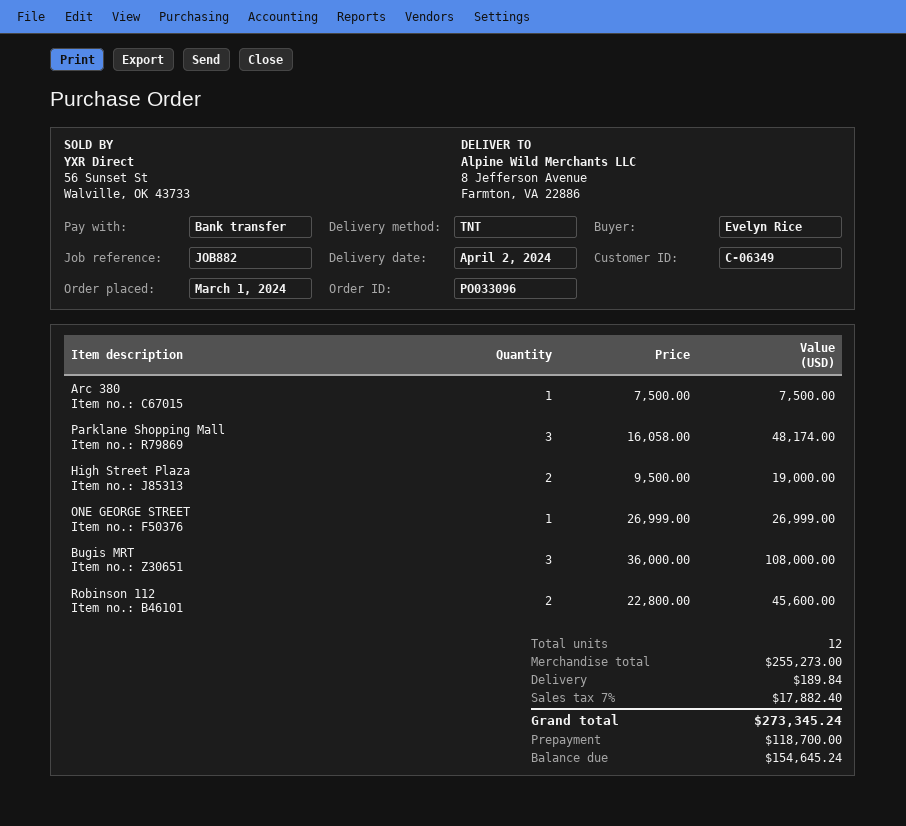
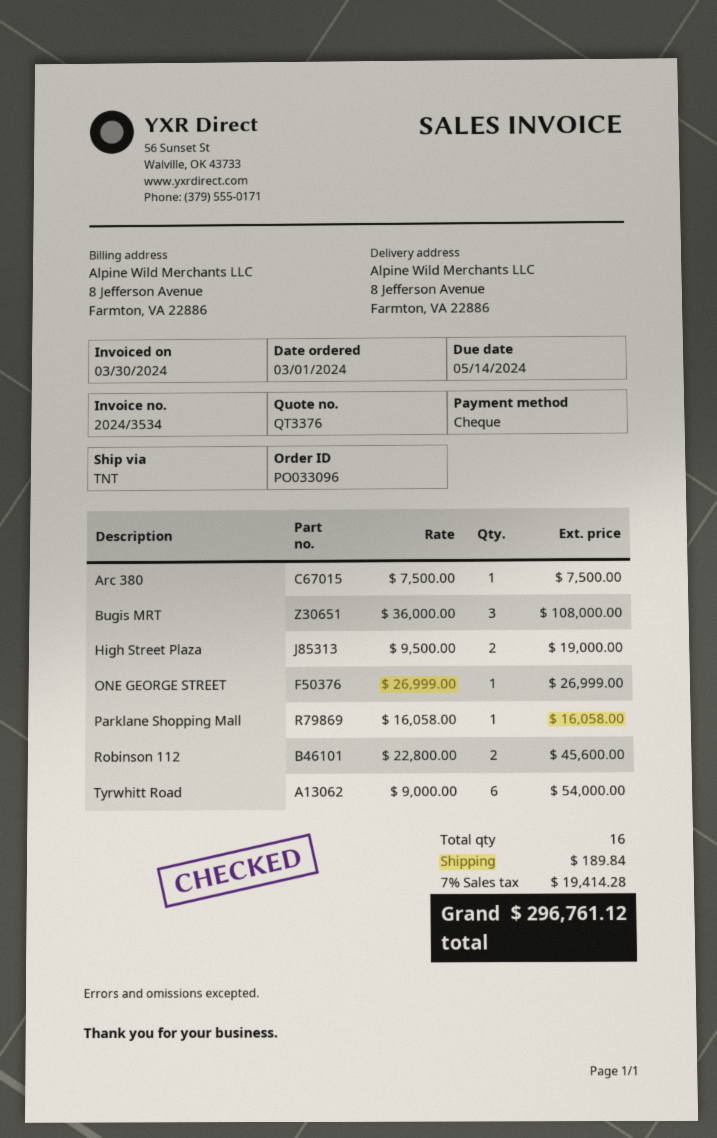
payment method: bank transfer -> cheque
Parklane Shopping Mall: 3 x 16058.00 = 48174.00 -> 1 x 16058.00 = 16058.00
Tyrwhitt Road: none -> 6 x 9000.00 = 54000.00
total quantity: 12 -> 16
tax: 7% = 17882.40 -> 7% = 19414.28
total: 273345.24 -> 296761.12

